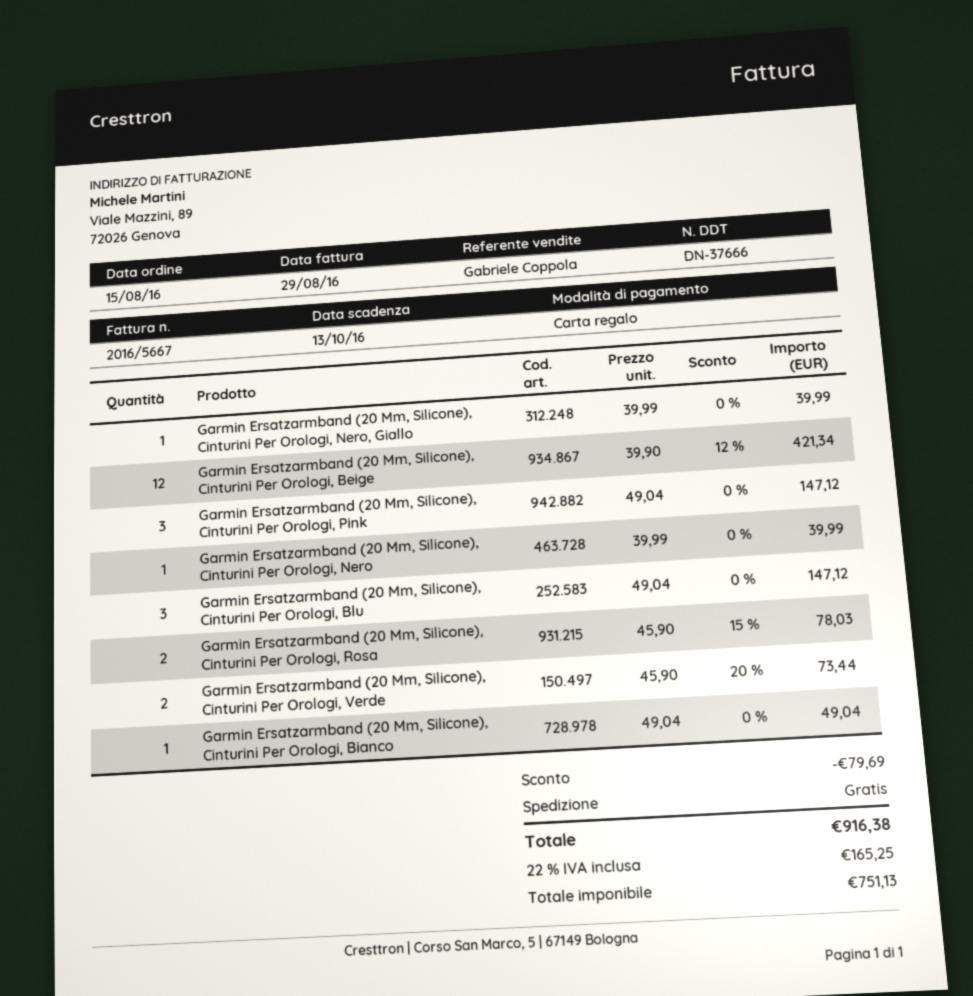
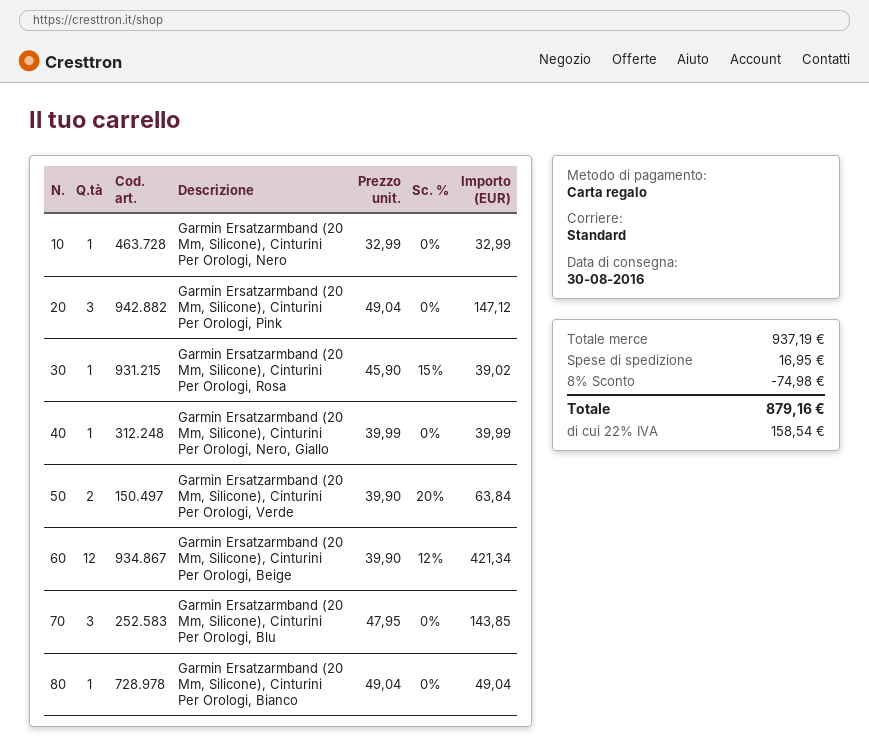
Garmin Ersatzarmband (20 Mm, Silicone), Cinturini Per Orologi, Nero: 1 x 39.99 = 39.99 -> 1 x 32.99 = 32.99
Garmin Ersatzarmband (20 Mm, Silicone), Cinturini Per Orologi, Blu: 3 x 49.04 = 147.12 -> 3 x 47.95 = 143.85
Garmin Ersatzarmband (20 Mm, Silicone), Cinturini Per Orologi, Rosa: 2 x 45.90 - 15% = 78.03 -> 1 x 45.90 - 15% = 39.02
Garmin Ersatzarmband (20 Mm, Silicone), Cinturini Per Orologi, Verde: 2 x 45.90 - 20% = 73.44 -> 2 x 39.90 - 20% = 63.84
discount: 79.69 -> 74.98
shipping: 0.00 -> 16.95
tax: 22% = 165.25 -> 22% = 158.54
total: 916.38 -> 879.16

